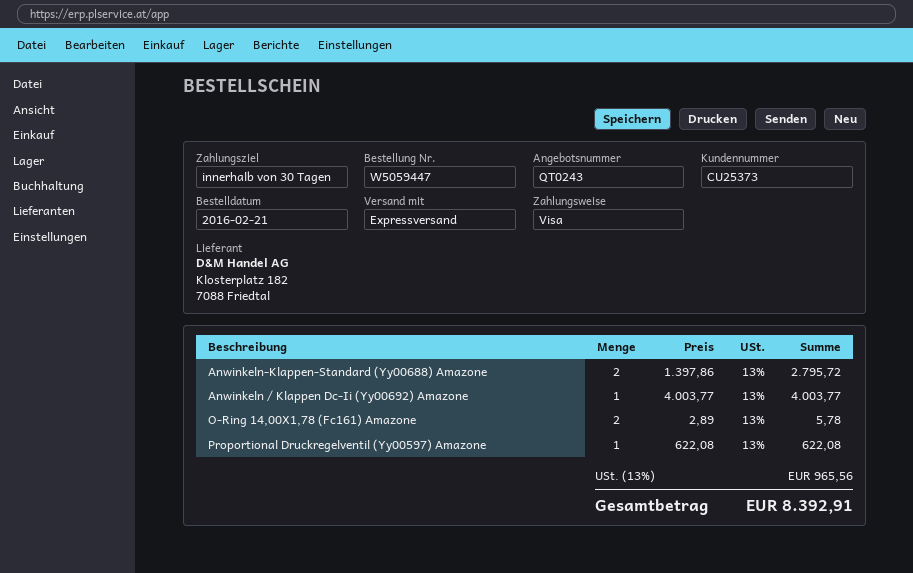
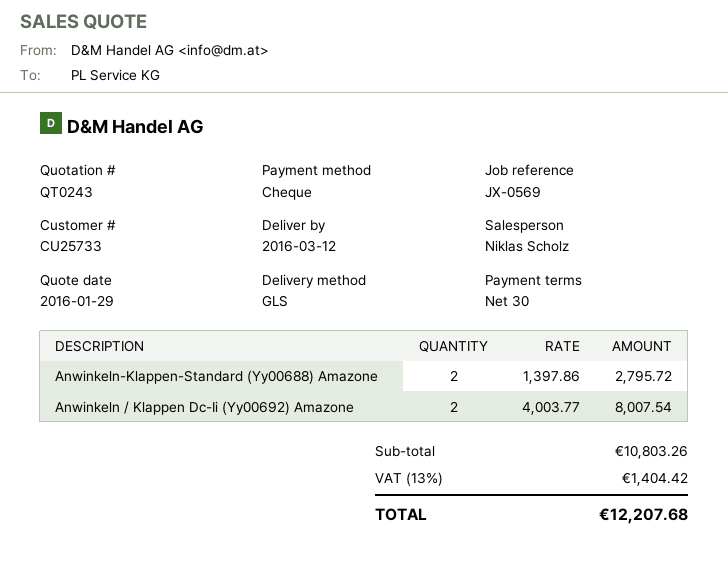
customer number: CU25373 -> CU25733
payment method: Visa -> cheque
shipping method: express -> GLS
Anwinkeln / Klappen Dc-Ii (Yy00692) Amazone: 1 x 4003.77 = 4003.77 -> 2 x 4003.77 = 8007.54
O-Ring 14,00X1,78 (Fc161) Amazone: 2 x 2.89 = 5.78 -> none
Proportional Druckregelventil (Yy00597) Amazone: 1 x 622.08 = 622.08 -> none
tax: 13% = 965.56 -> 13% = 1404.42
total: 8392.91 -> 12207.68

